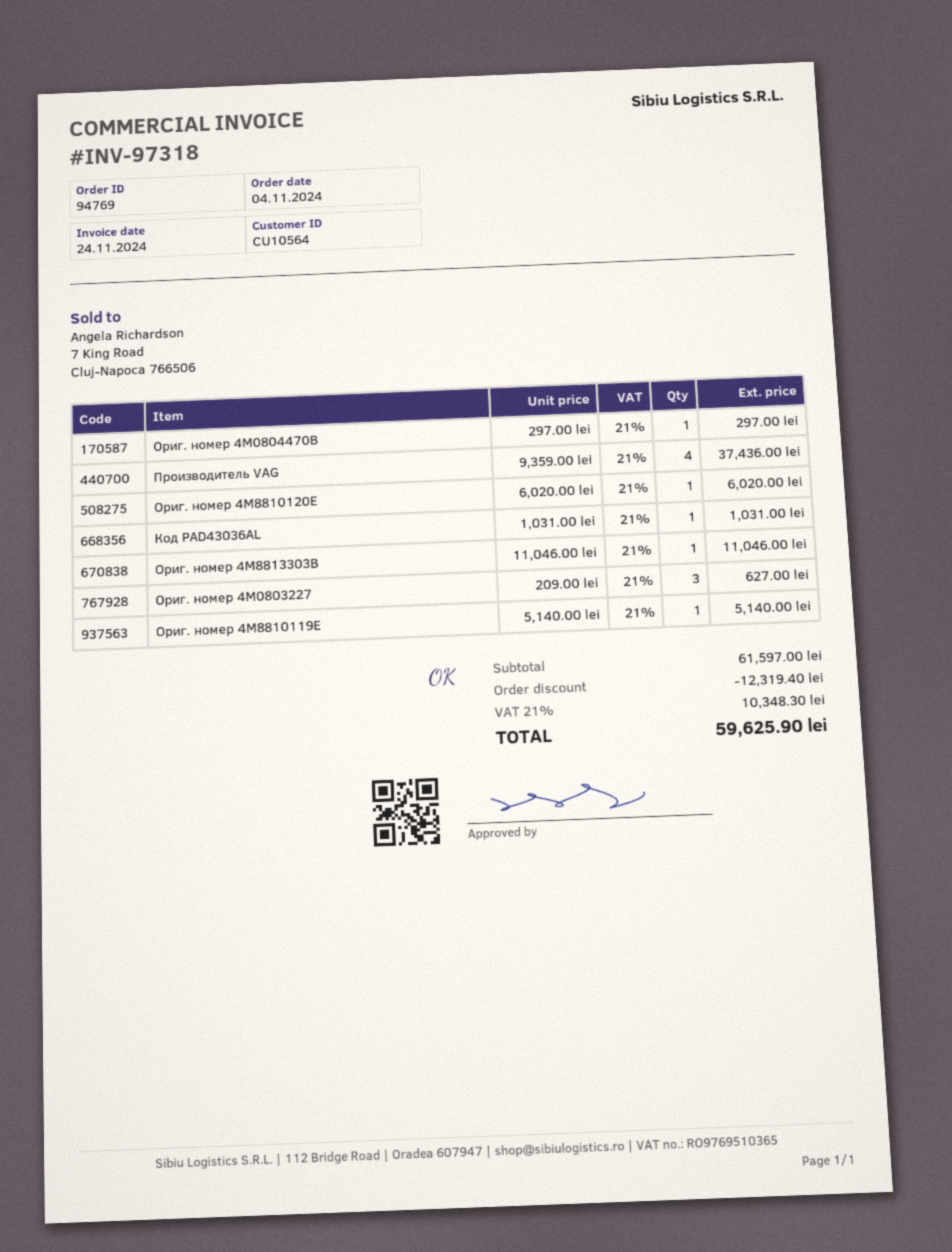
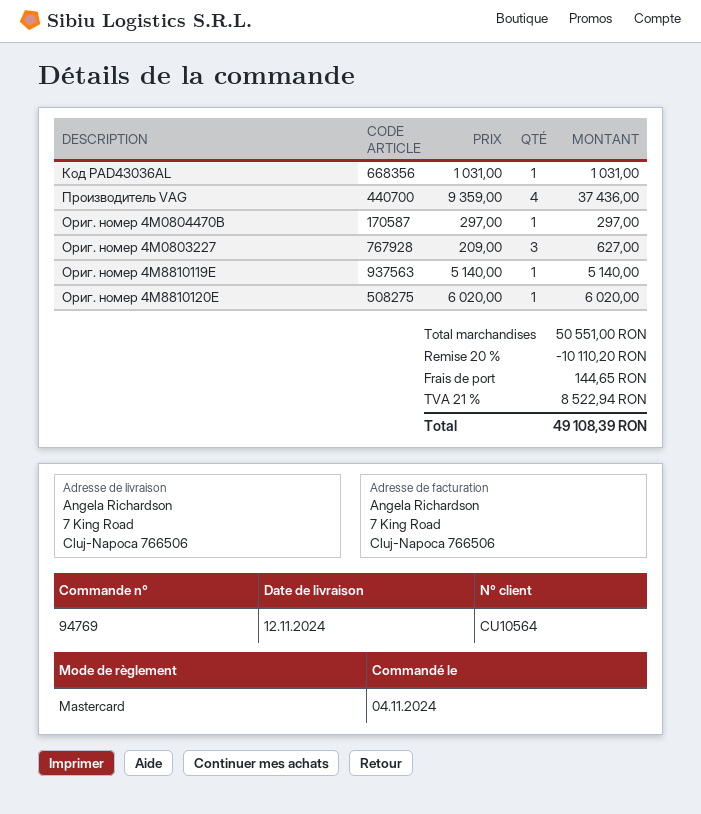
Ориг. номер 4M8813303B: 1 x 11046.00 = 11046.00 -> none
subtotal: 61597.00 -> 50551.00
discount: 12319.40 -> 10110.20
shipping: none -> 144.65
tax: 21% = 10348.30 -> 21% = 8522.94
total: 59625.90 -> 49108.39

